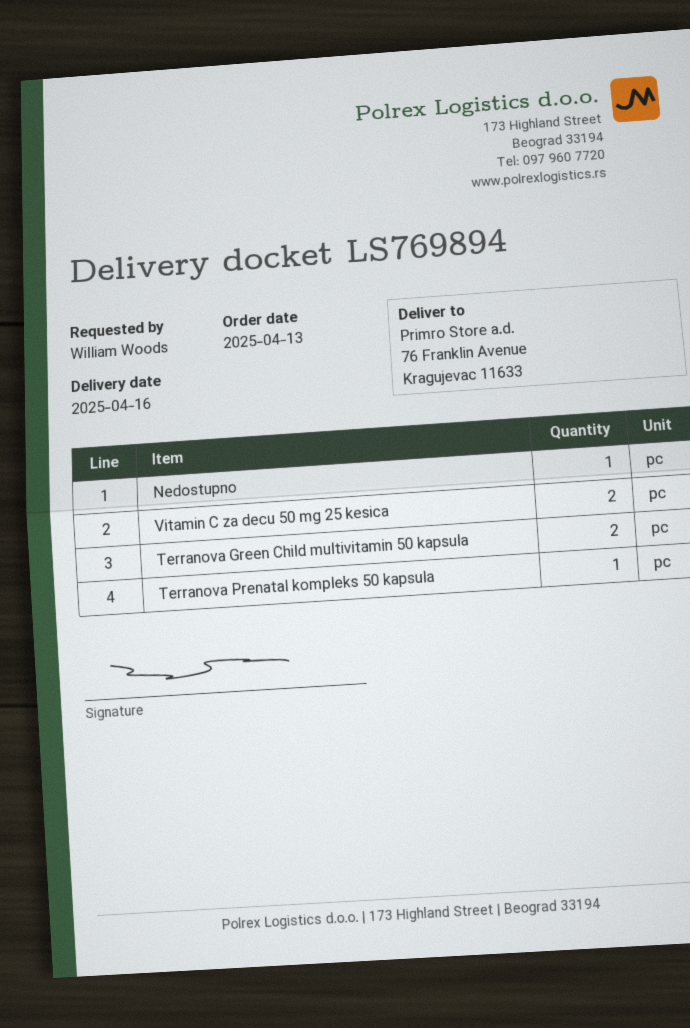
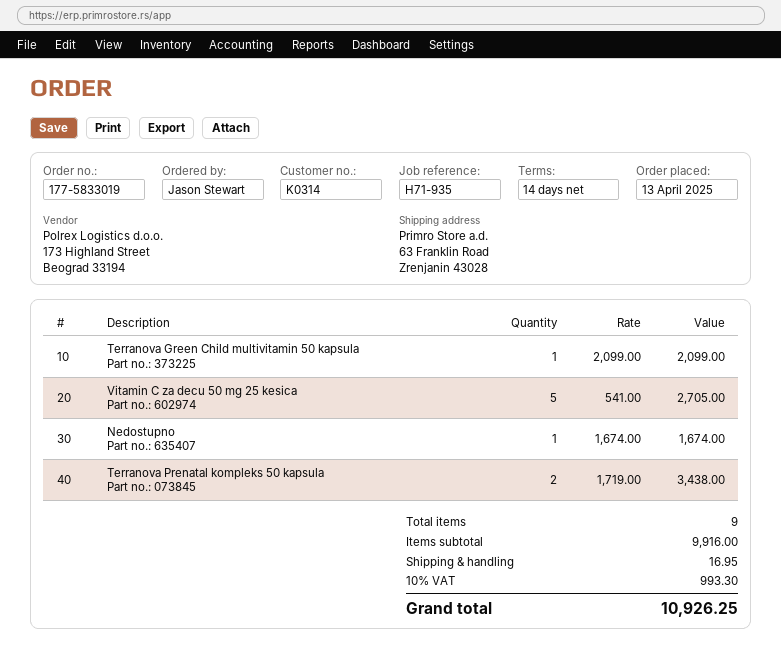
ordered by: William Woods -> Jason Stewart
ship to: 76 Franklin Avenue, Kragujevac 11633 -> 63 Franklin Road, Zrenjanin 43028
Vitamin C za decu 50 mg 25 kesica: 2 -> 5
Terranova Green Child multivitamin 50 kapsula: 2 -> 1
Terranova Prenatal kompleks 50 kapsula: 1 -> 2

